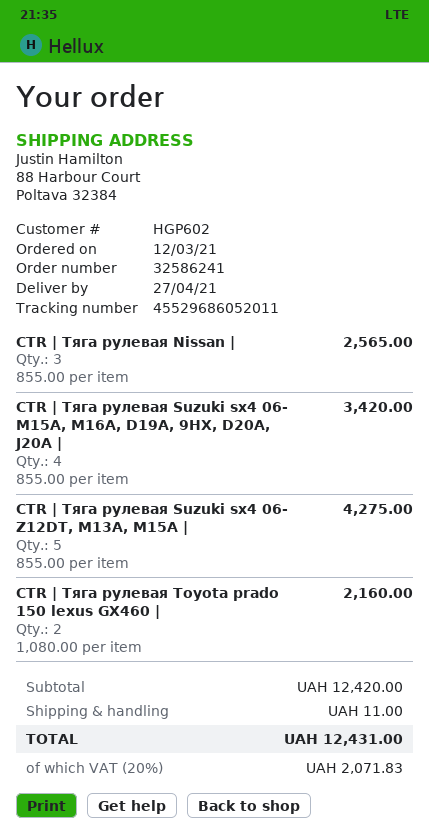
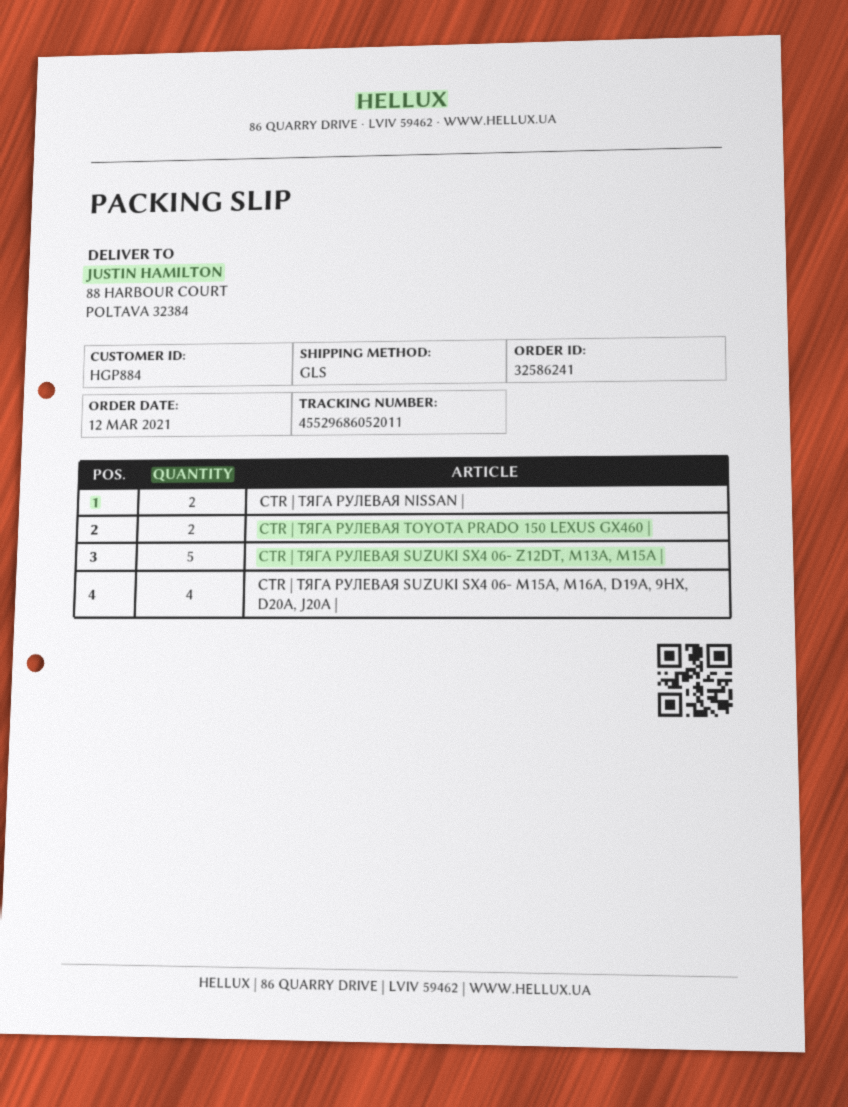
customer number: HGP602 -> HGP884
CTR | Тяга рулевая Nissan |: 3 -> 2

